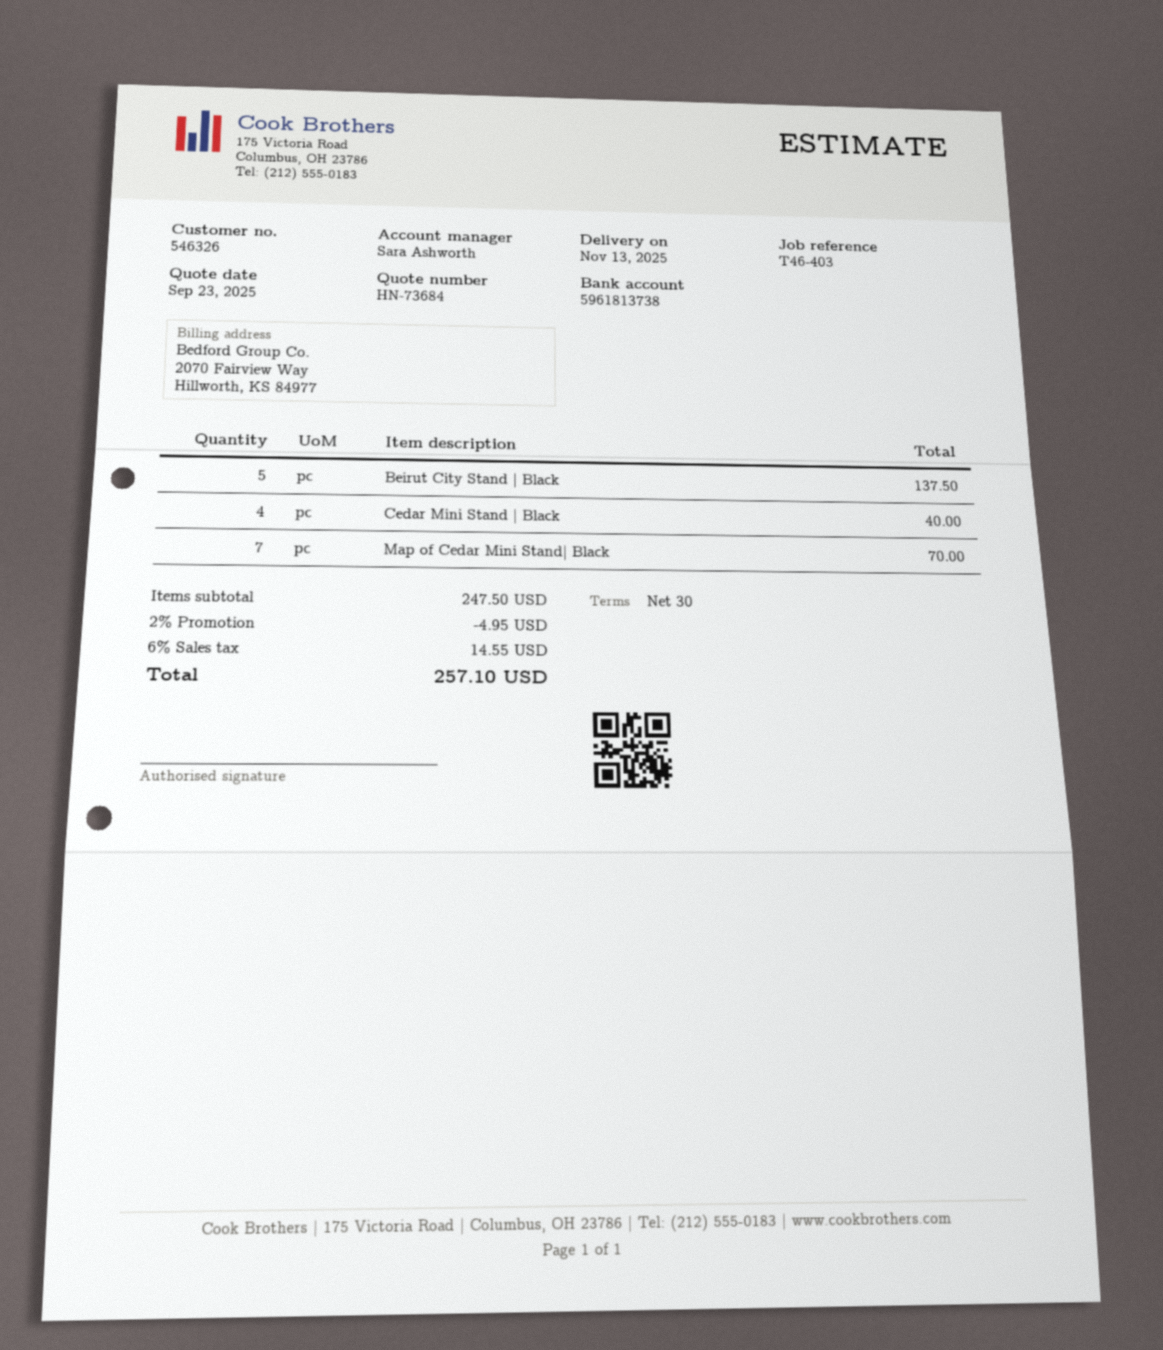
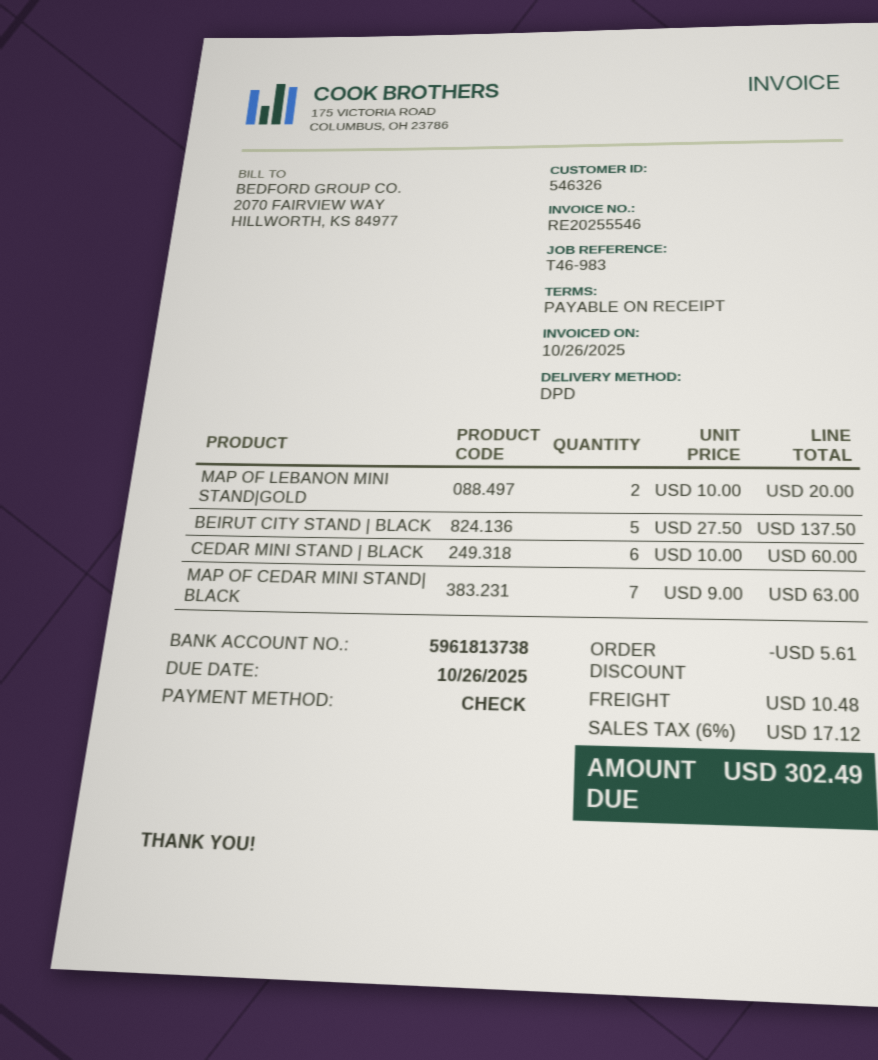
payment terms: 30 days -> on receipt
reference: T46-403 -> T46-983
Cedar Mini Stand | Black: 4 for 40.00 -> 6 for 60.00
Map of Cedar Mini Stand| Black: 7 for 70.00 -> 7 for 63.00
MAP OF LEBANON MINI STAND|GOLD: none -> 2 for 20.00
discount: 4.95 -> 5.61
shipping: none -> 10.48
tax: 6% = 14.55 -> 6% = 17.12
total: 257.10 -> 302.49

